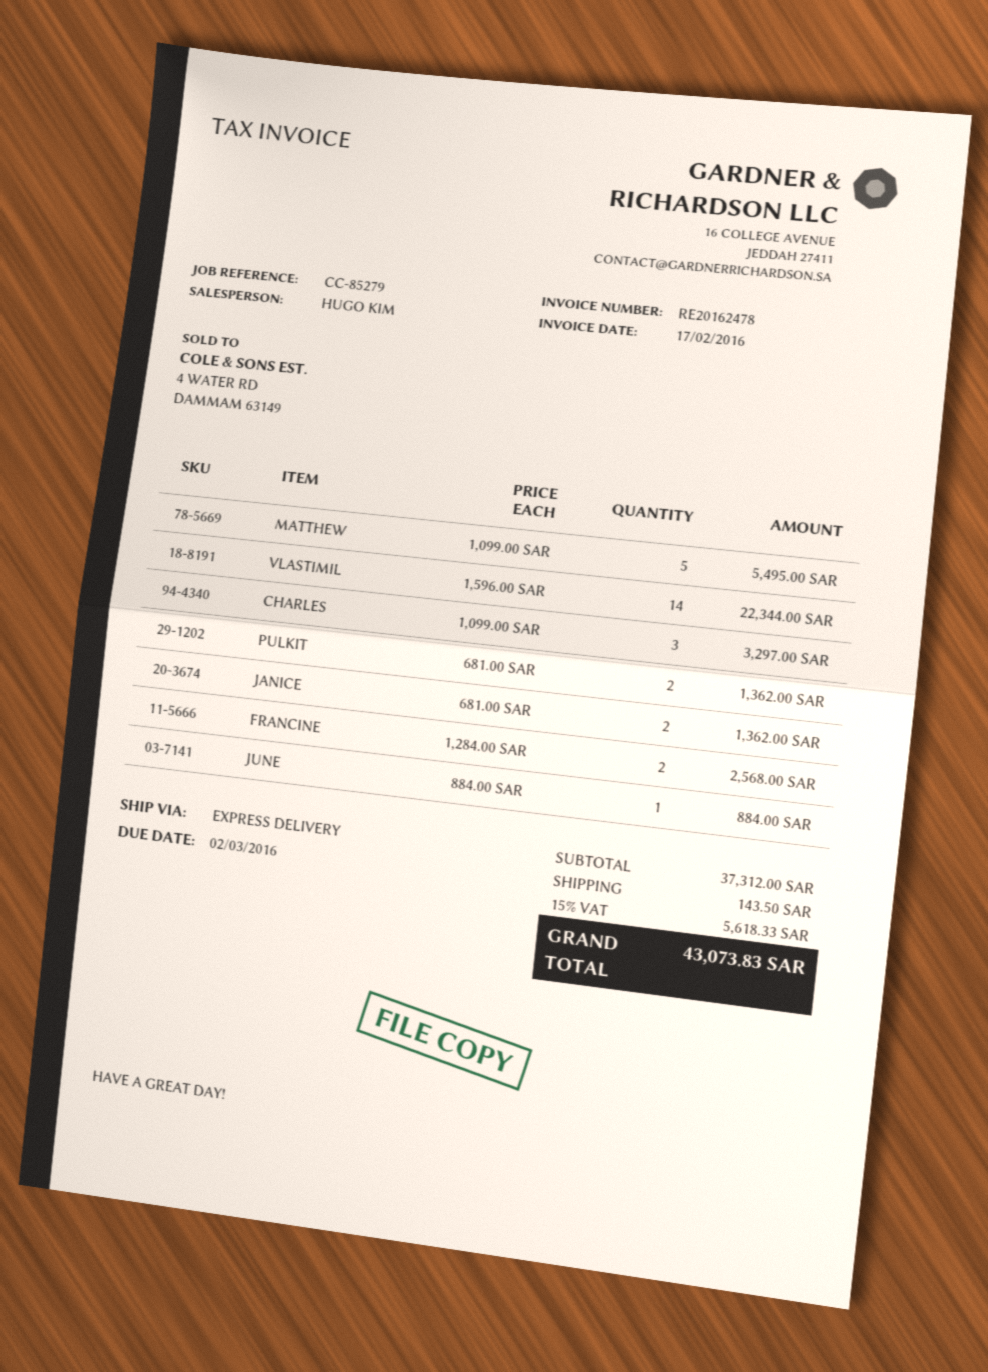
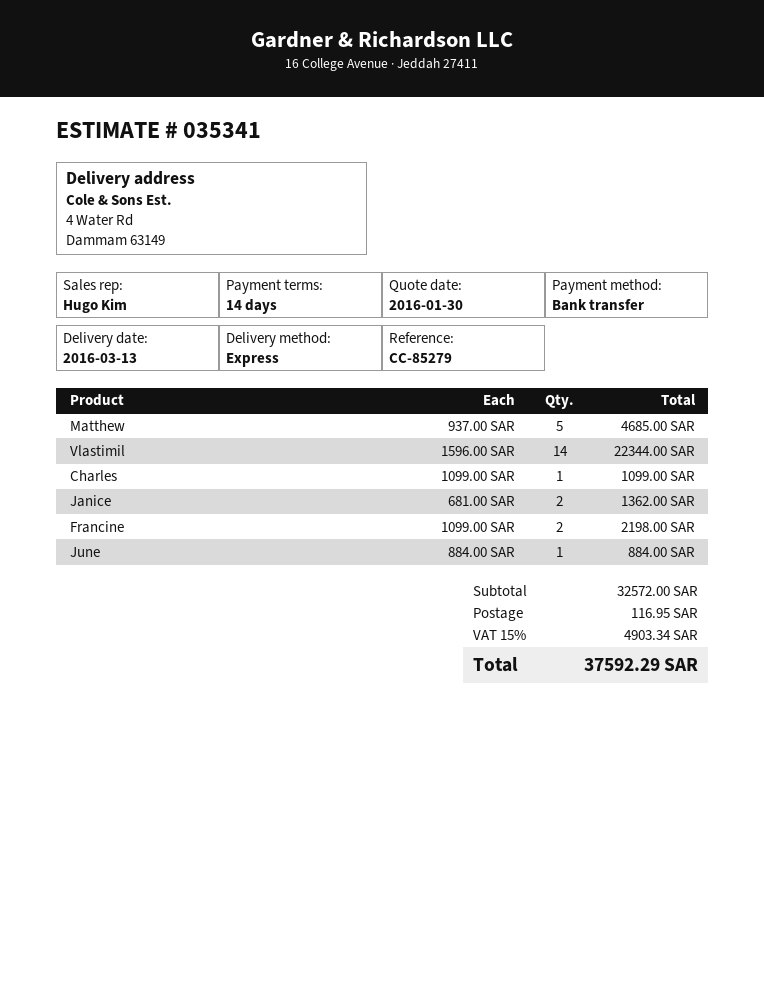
MATTHEW: 5 x 1099.00 = 5495.00 -> 5 x 937.00 = 4685.00
CHARLES: 3 x 1099.00 = 3297.00 -> 1 x 1099.00 = 1099.00
PULKIT: 2 x 681.00 = 1362.00 -> none
FRANCINE: 2 x 1284.00 = 2568.00 -> 2 x 1099.00 = 2198.00
subtotal: 37312.00 -> 32572.00
shipping: 143.50 -> 116.95
tax: 15% = 5618.33 -> 15% = 4903.34
total: 43073.83 -> 37592.29

